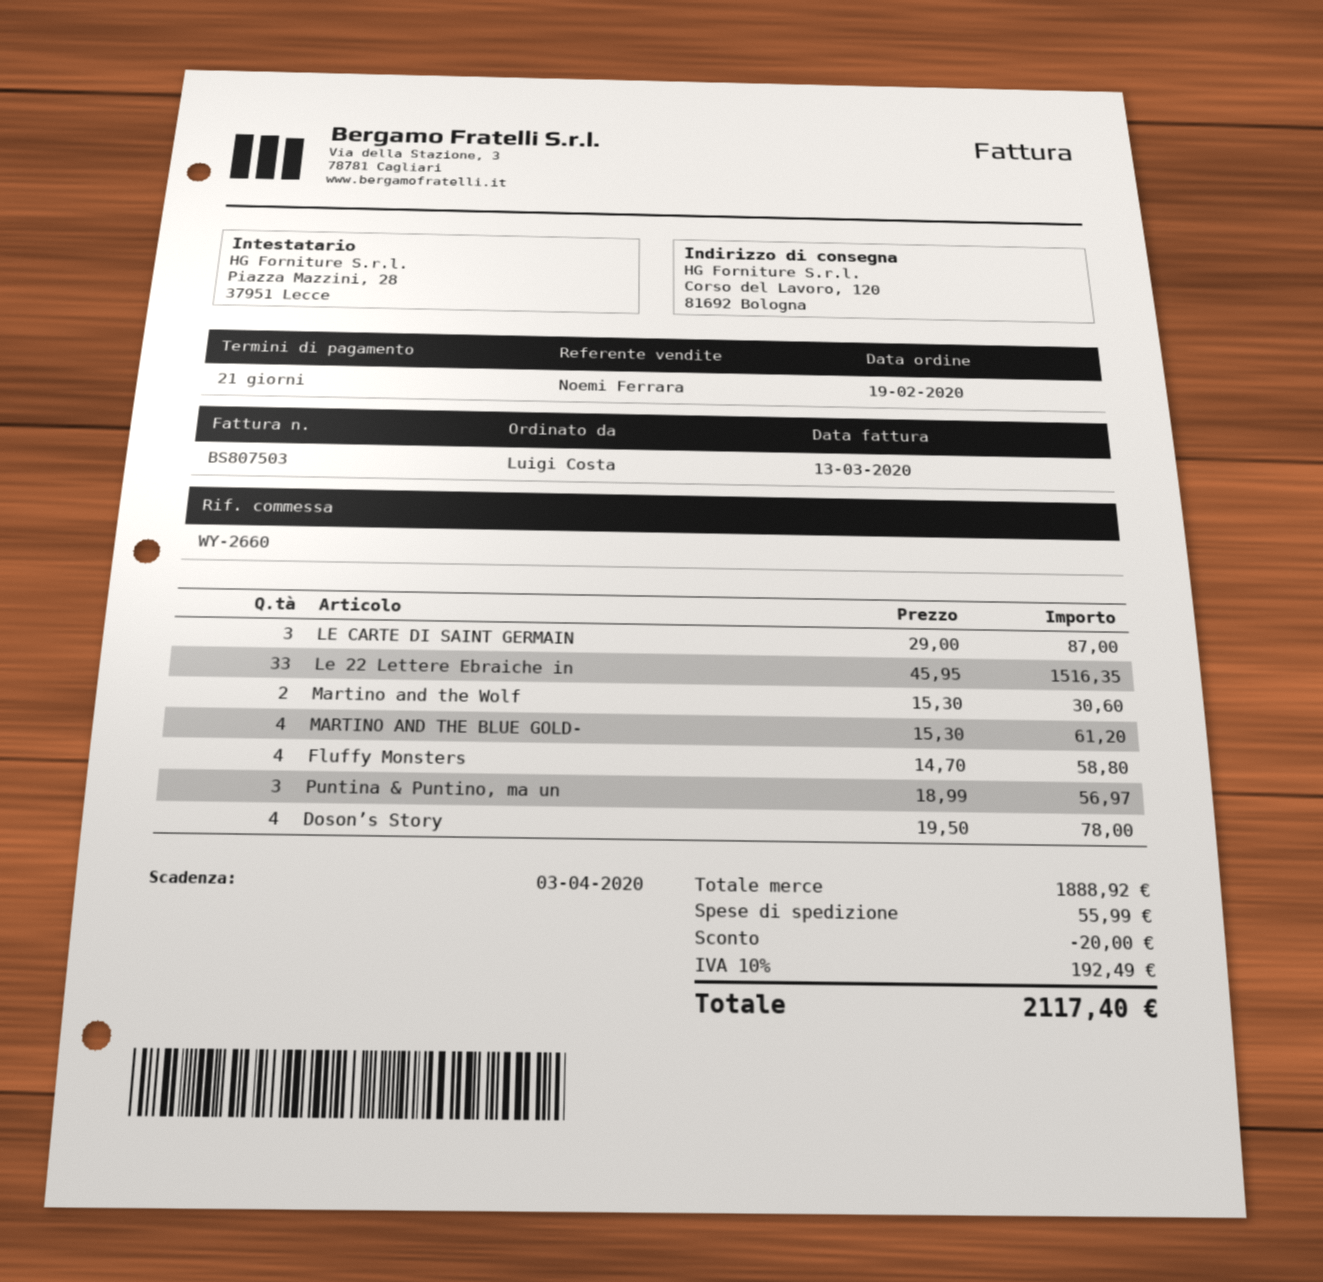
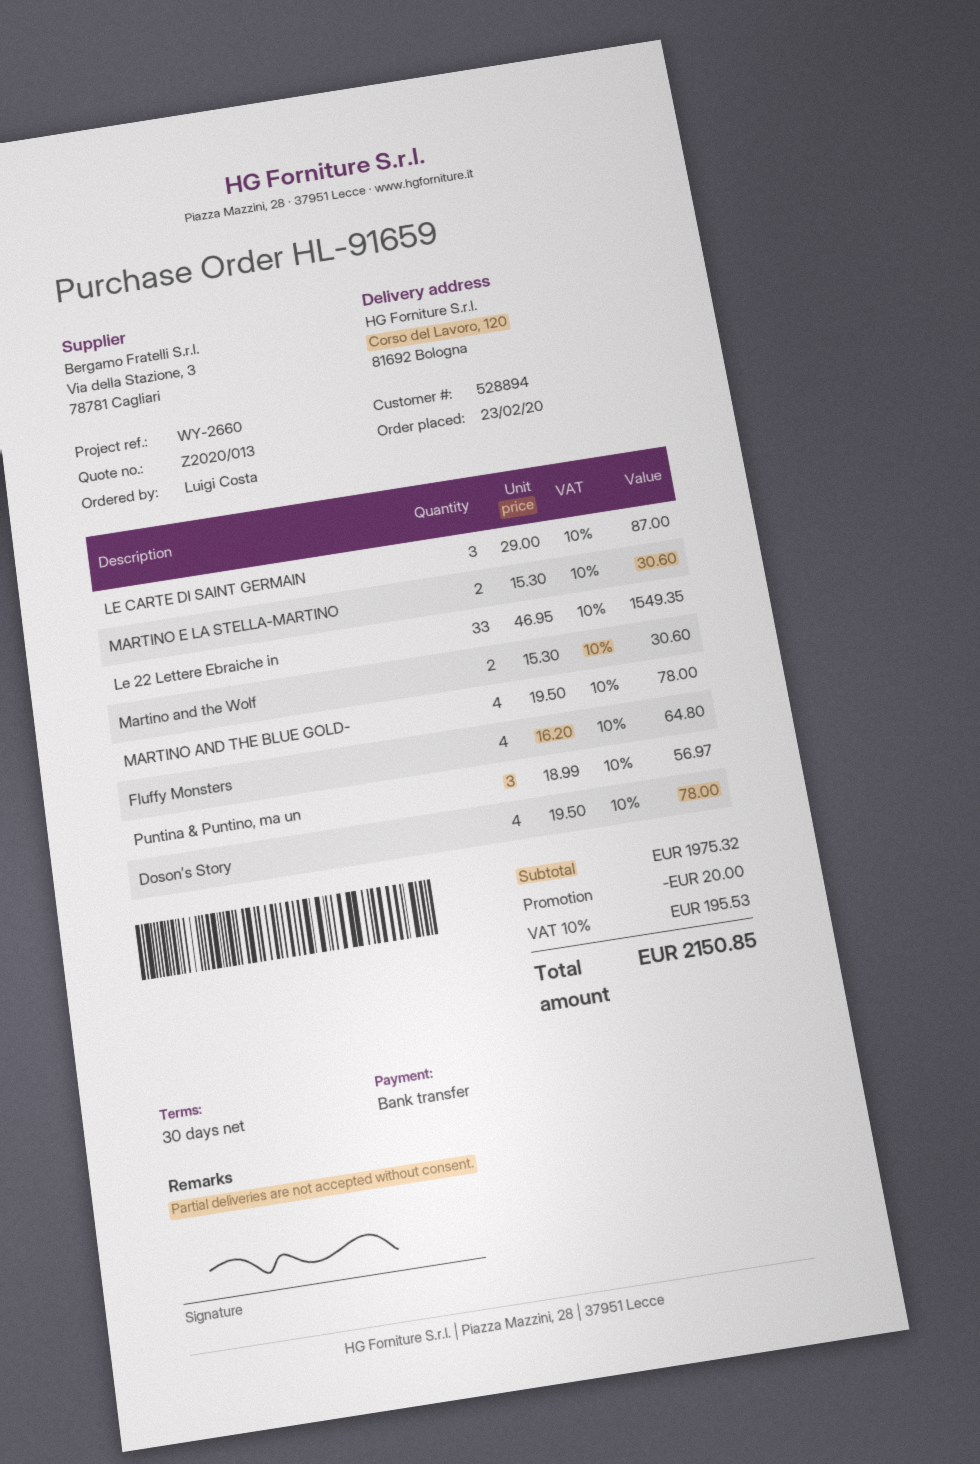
order date: 2020-02-19 -> 2020-02-23
payment terms: 21 days -> 30 days
Le 22 Lettere Ebraiche in: 33 x 45.95 = 1516.35 -> 33 x 46.95 = 1549.35
MARTINO AND THE BLUE GOLD-: 4 x 15.30 = 61.20 -> 4 x 19.50 = 78.00
Fluffy Monsters: 4 x 14.70 = 58.80 -> 4 x 16.20 = 64.80
MARTINO E LA STELLA-MARTINO: none -> 2 x 15.30 = 30.60
subtotal: 1888.92 -> 1975.32
shipping: 55.99 -> none
tax: 10% = 192.49 -> 10% = 195.53
total: 2117.40 -> 2150.85

